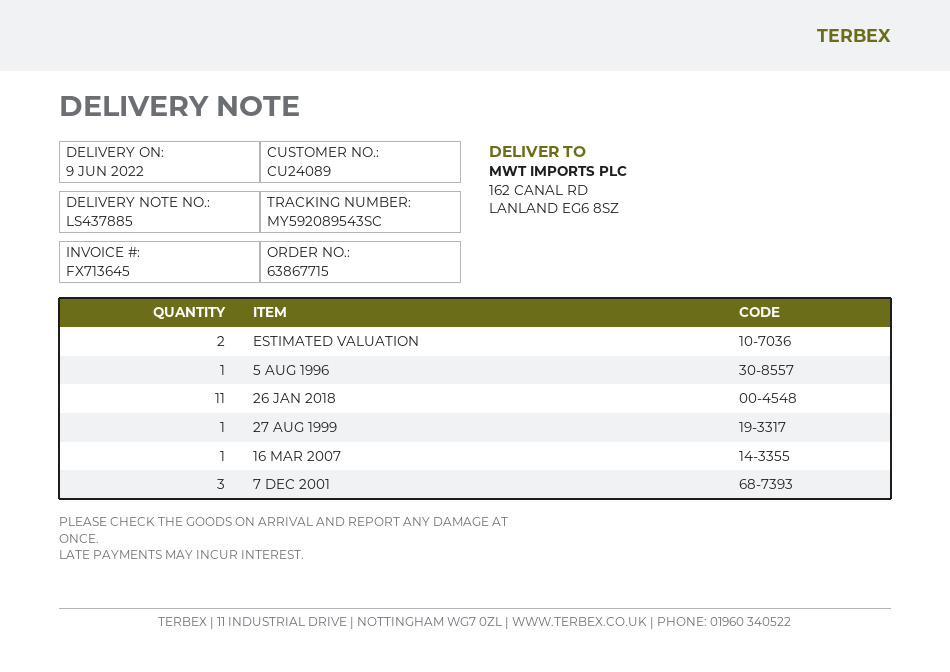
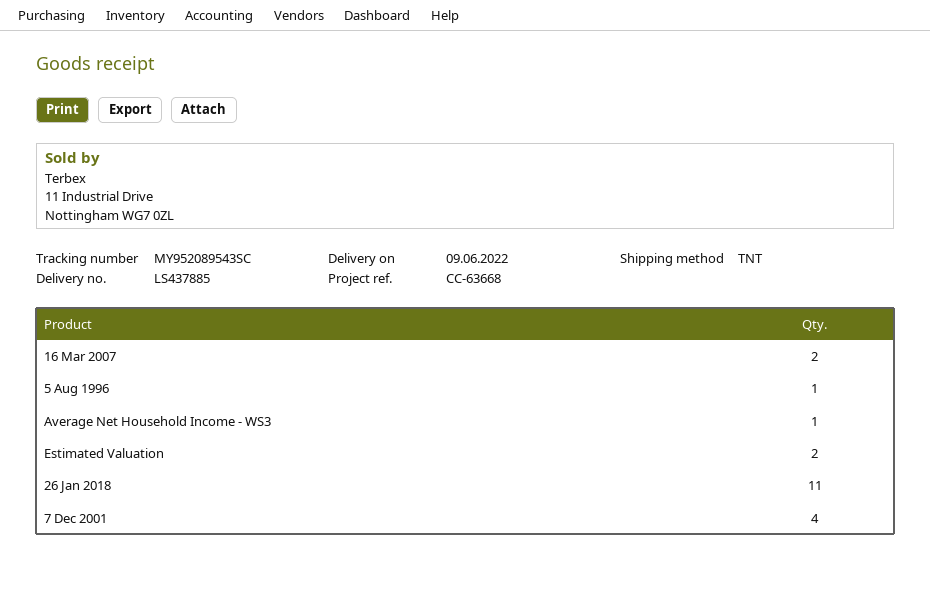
tracking number: MY592089543SC -> MY952089543SC
27 AUG 1999: 1 -> none
16 MAR 2007: 1 -> 2
7 DEC 2001: 3 -> 4
Average Net Household Income - WS3: none -> 1

